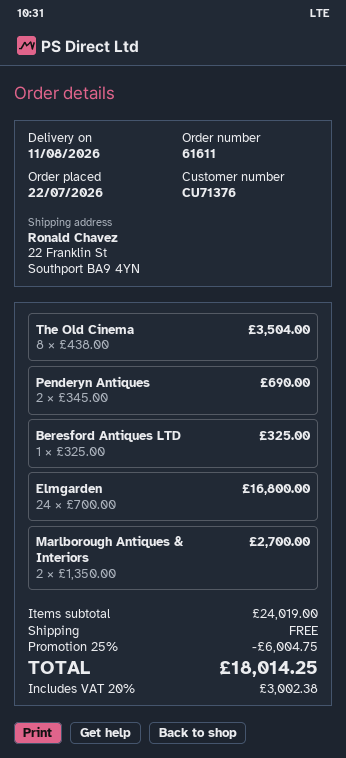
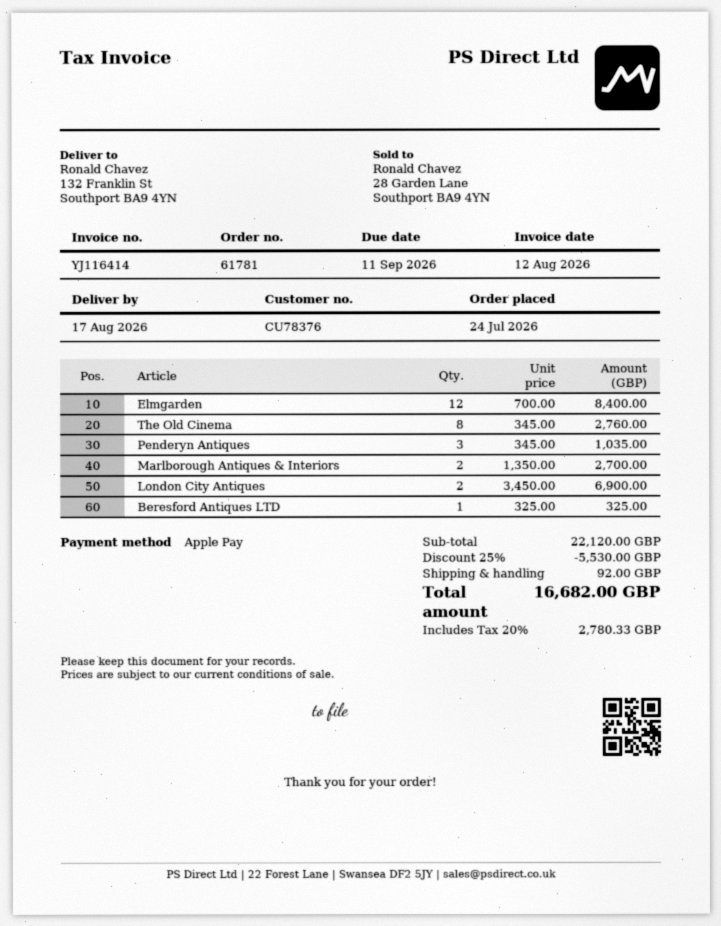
order number: 61611 -> 61781
order date: 2026-07-22 -> 2026-07-24
delivery date: 2026-08-11 -> 2026-08-17
customer number: CU71376 -> CU78376
ship to: 22 Franklin St, Southport BA9 4YN -> 132 Franklin St, Southport BA9 4YN
The Old Cinema: 8 x 438.00 = 3504.00 -> 8 x 345.00 = 2760.00
Penderyn Antiques: 2 x 345.00 = 690.00 -> 3 x 345.00 = 1035.00
Elmgarden: 24 x 700.00 = 16800.00 -> 12 x 700.00 = 8400.00
London City Antiques: none -> 2 x 3450.00 = 6900.00
subtotal: 24019.00 -> 22120.00
discount: 25% = 6004.75 -> 25% = 5530.00
shipping: 0.00 -> 92.00
tax: 20% = 3002.38 -> 20% = 2780.33
total: 18014.25 -> 16682.00

